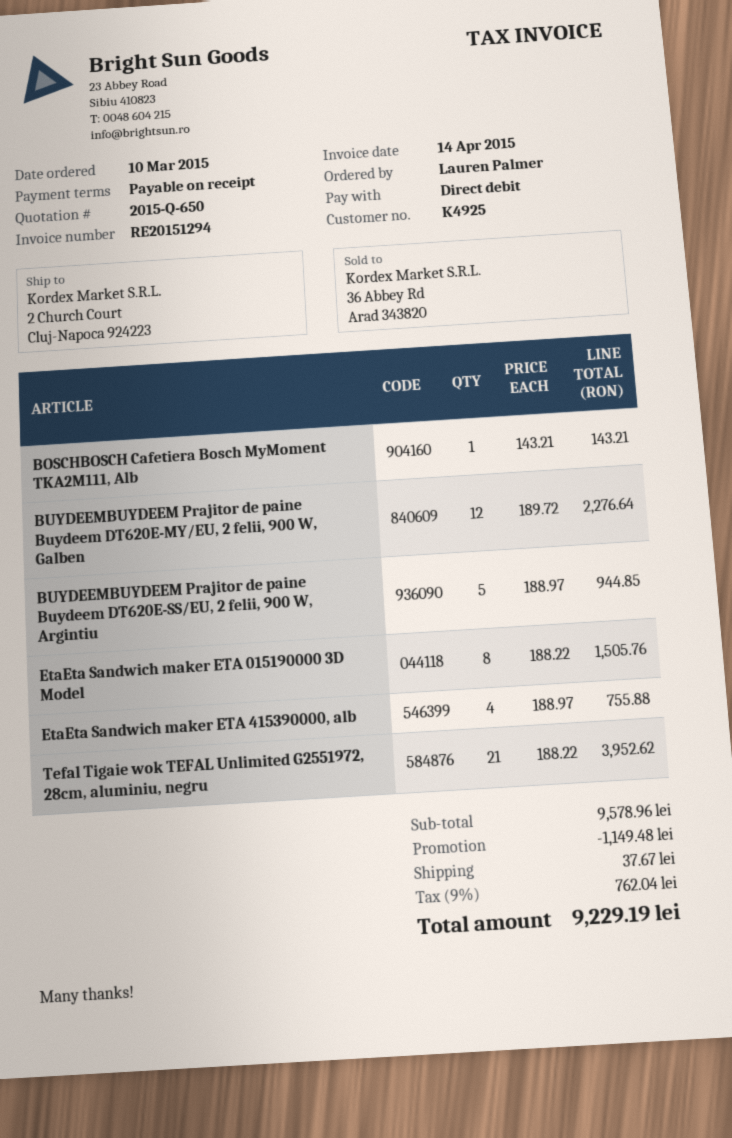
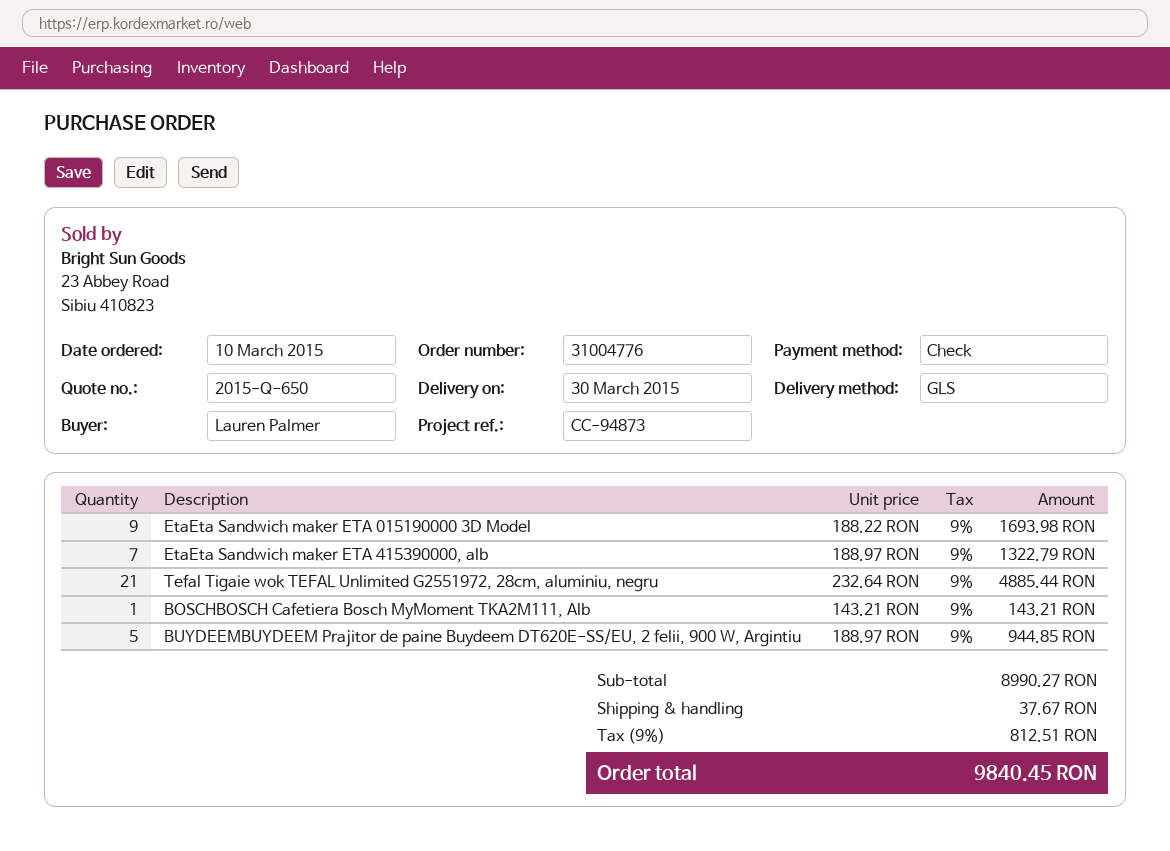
payment method: direct debit -> cheque
BUYDEEMBUYDEEM Prajitor de paine Buydeem DT620E-MY/EU, 2 felii, 900 W, Galben: 12 x 189.72 = 2276.64 -> none
EtaEta Sandwich maker ETA 015190000 3D Model: 8 x 188.22 = 1505.76 -> 9 x 188.22 = 1693.98
EtaEta Sandwich maker ETA 415390000, alb: 4 x 188.97 = 755.88 -> 7 x 188.97 = 1322.79
Tefal Tigaie wok TEFAL Unlimited G2551972, 28cm, aluminiu, negru: 21 x 188.22 = 3952.62 -> 21 x 232.64 = 4885.44
subtotal: 9578.96 -> 8990.27
discount: 1149.48 -> none
tax: 9% = 762.04 -> 9% = 812.51
total: 9229.19 -> 9840.45

